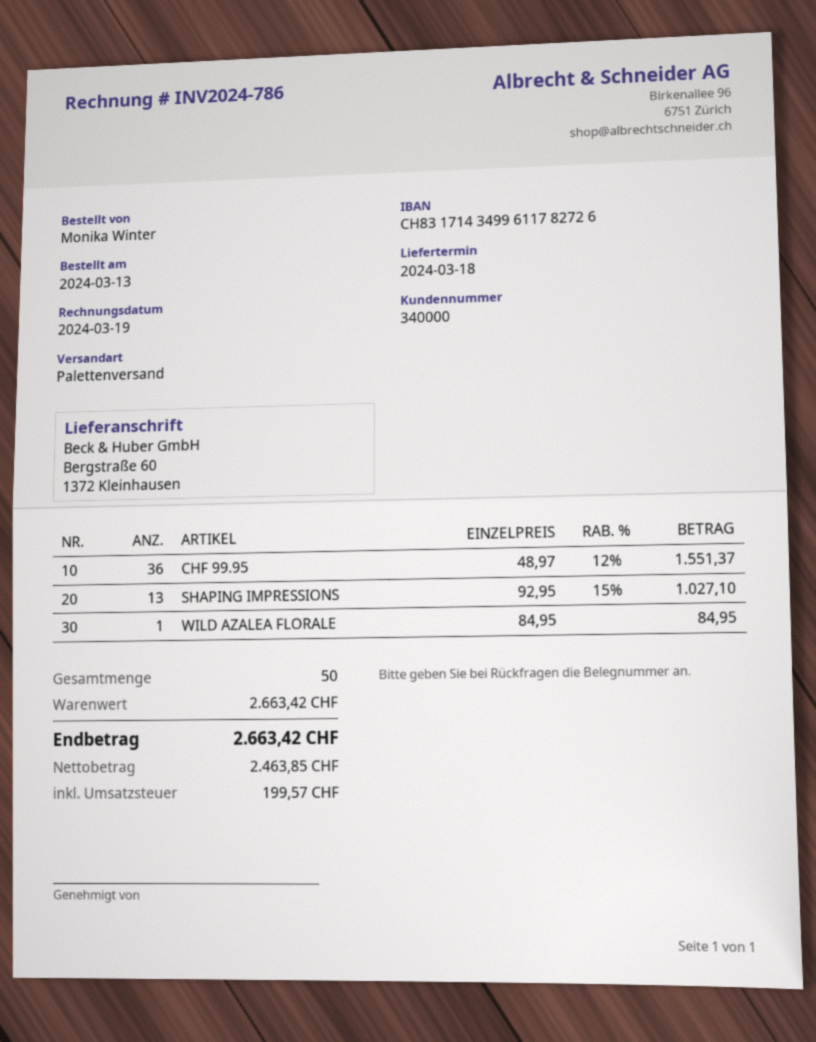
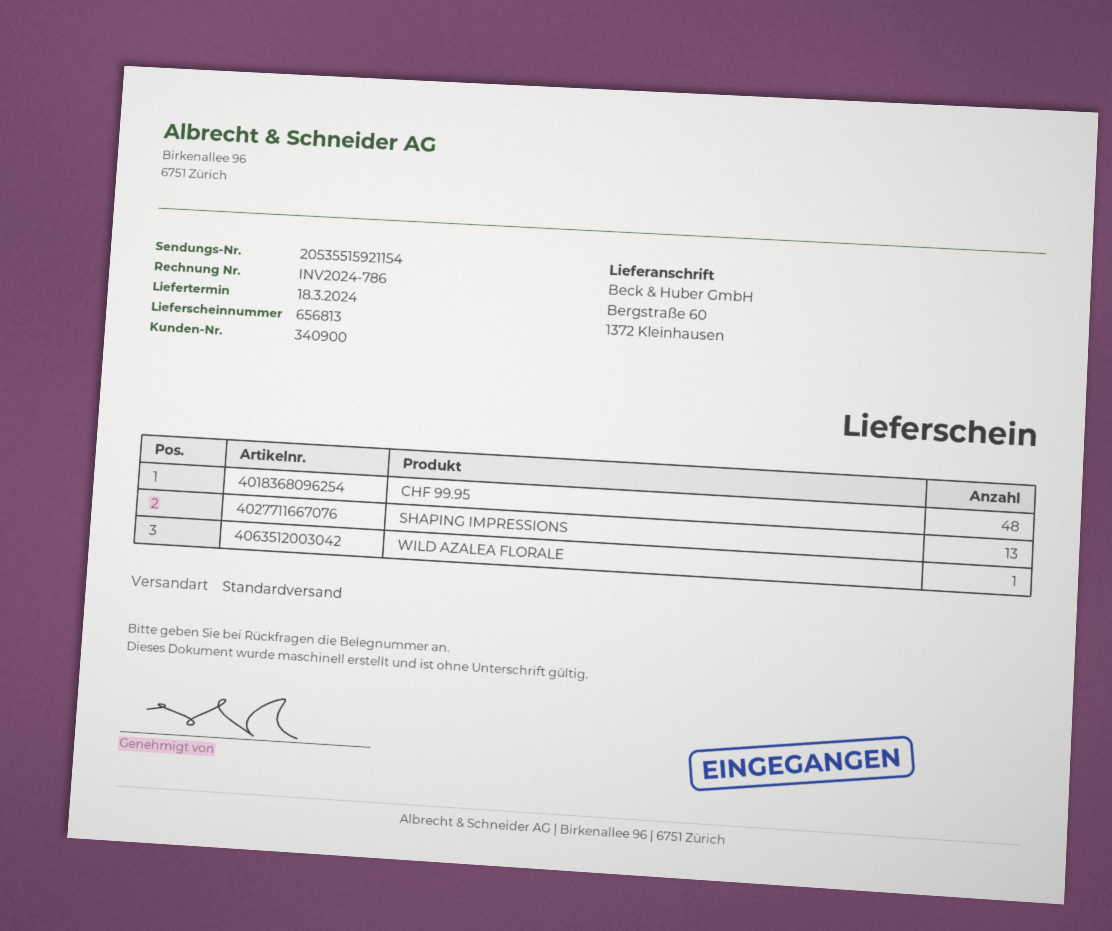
customer number: 340000 -> 340900
shipping method: pallet freight -> standard
CHF 99.95: 36 -> 48

